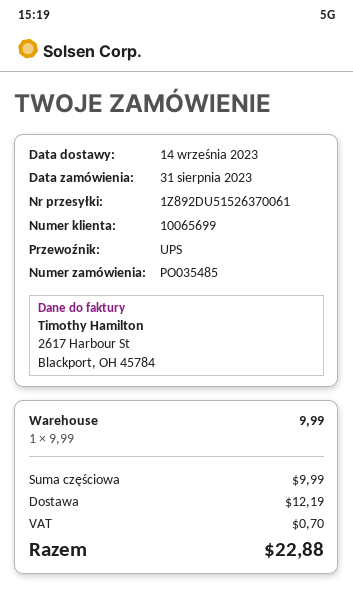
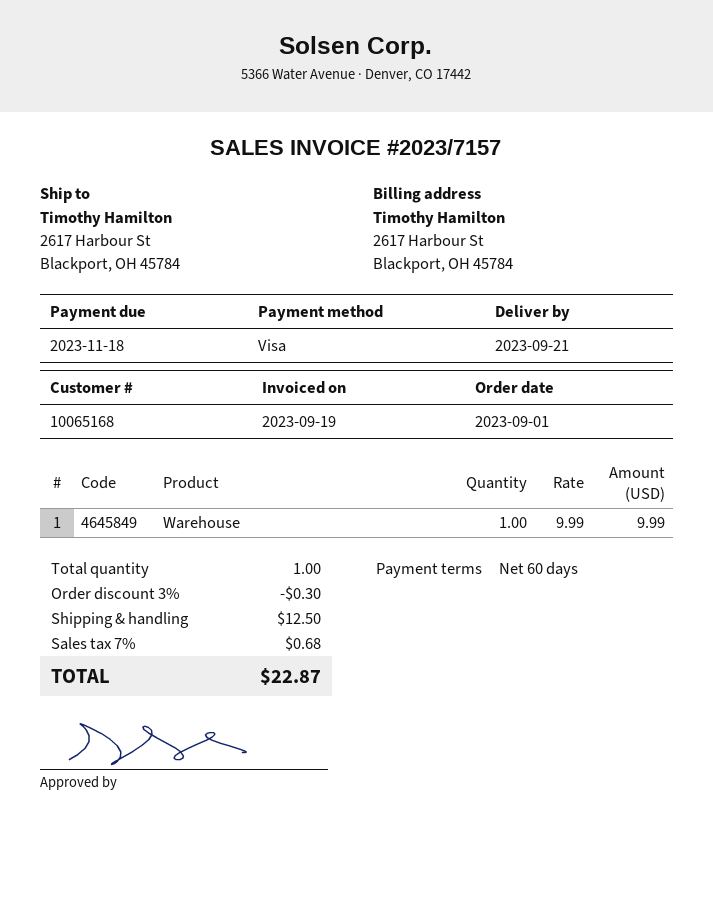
order date: 2023-08-31 -> 2023-09-01
delivery date: 2023-09-14 -> 2023-09-21
customer number: 10065699 -> 10065168
discount: none -> 3% = 0.30
shipping: 12.19 -> 12.50
tax: 0.70 -> 0.68
total: 22.88 -> 22.87

